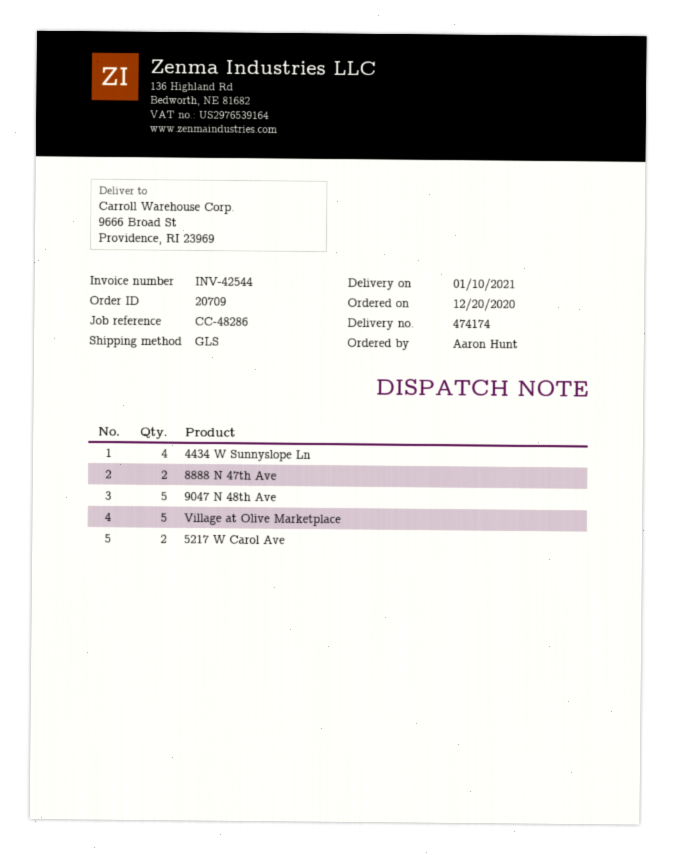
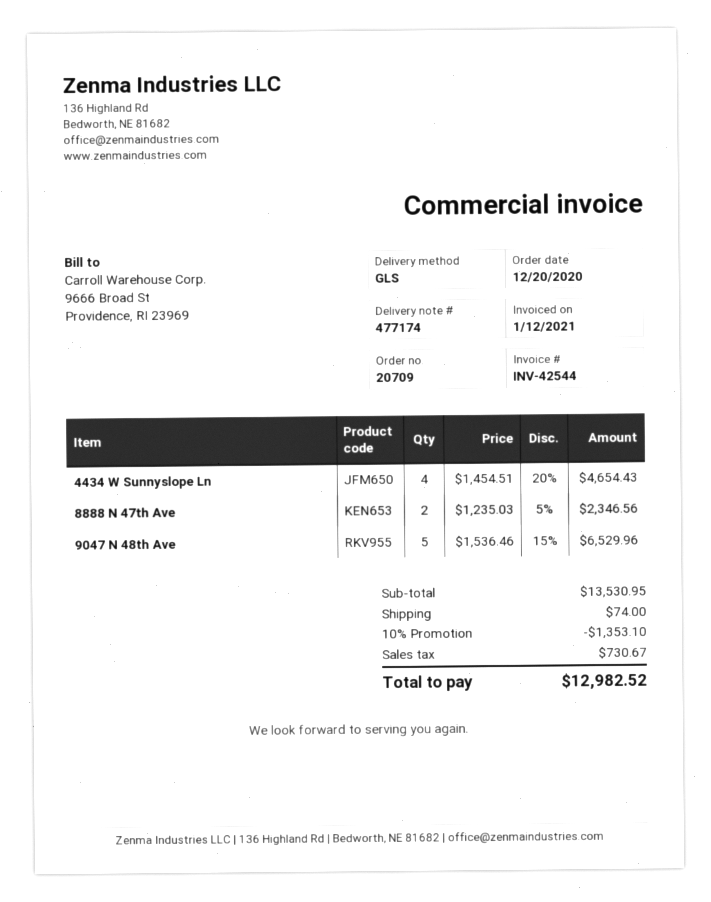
delivery note number: 474174 -> 477174
Village at Olive Marketplace: 5 -> none
5217 W Carol Ave: 2 -> none

